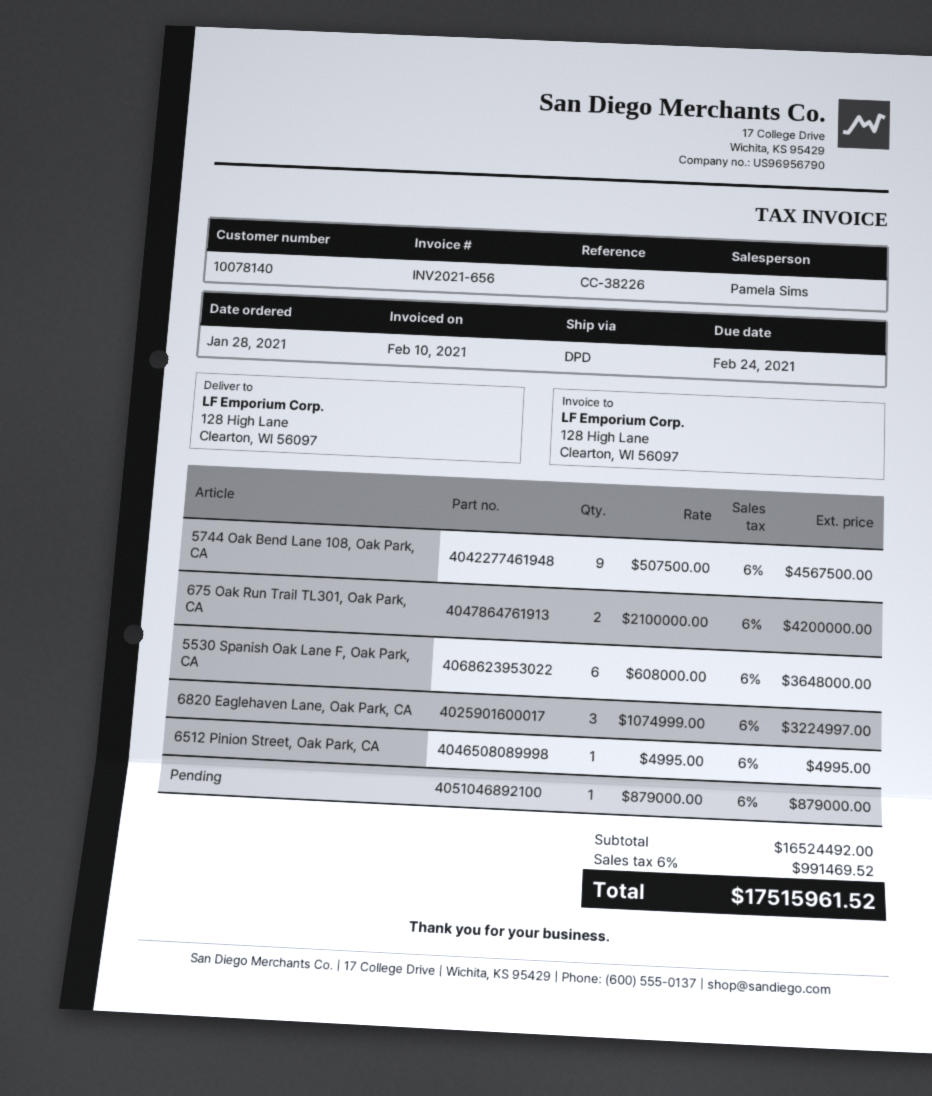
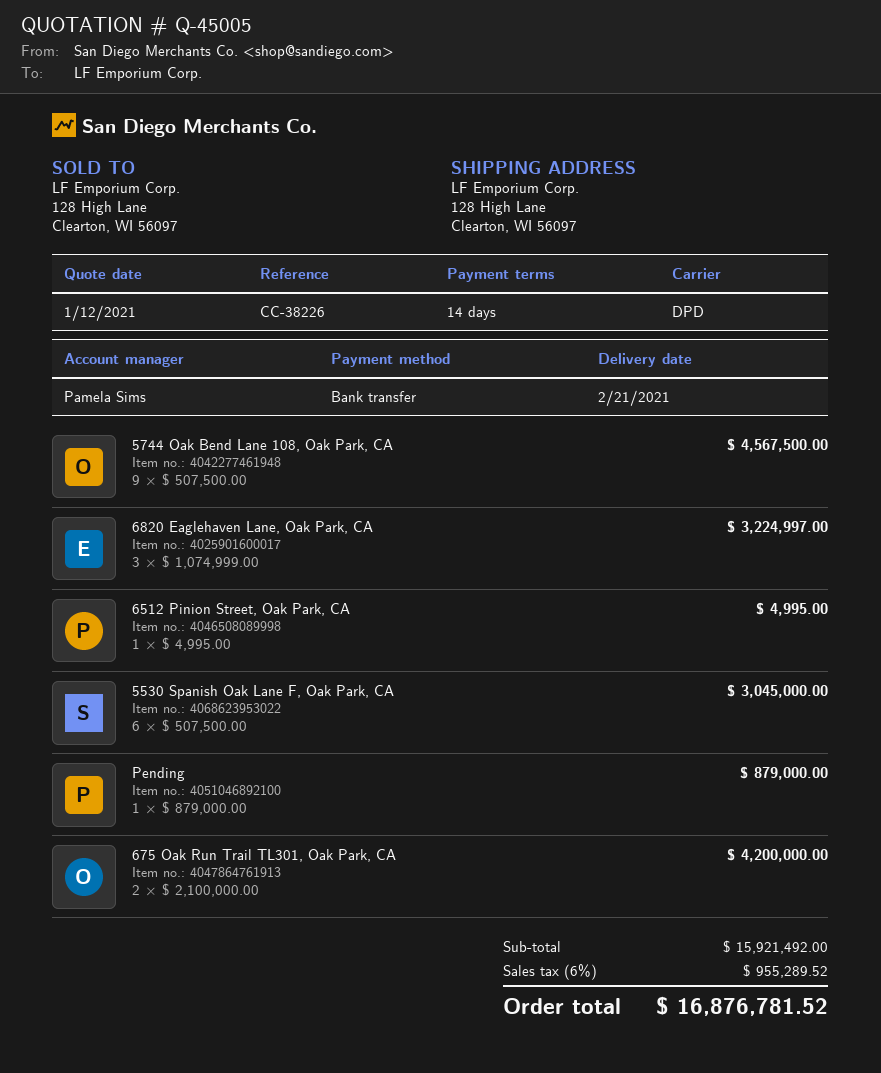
5530 Spanish Oak Lane F, Oak Park, CA: 6 x 608000.00 = 3648000.00 -> 6 x 507500.00 = 3045000.00
subtotal: 16524492.00 -> 15921492.00
tax: 6% = 991469.52 -> 6% = 955289.52
total: 17515961.52 -> 16876781.52

